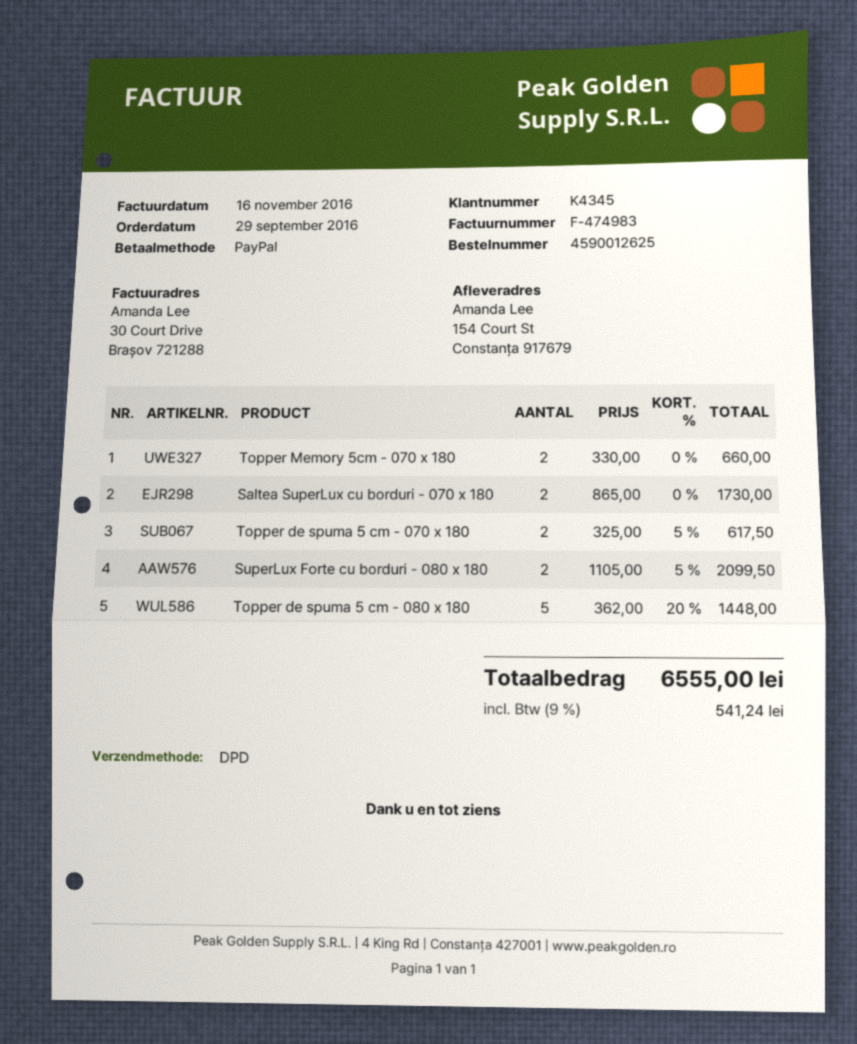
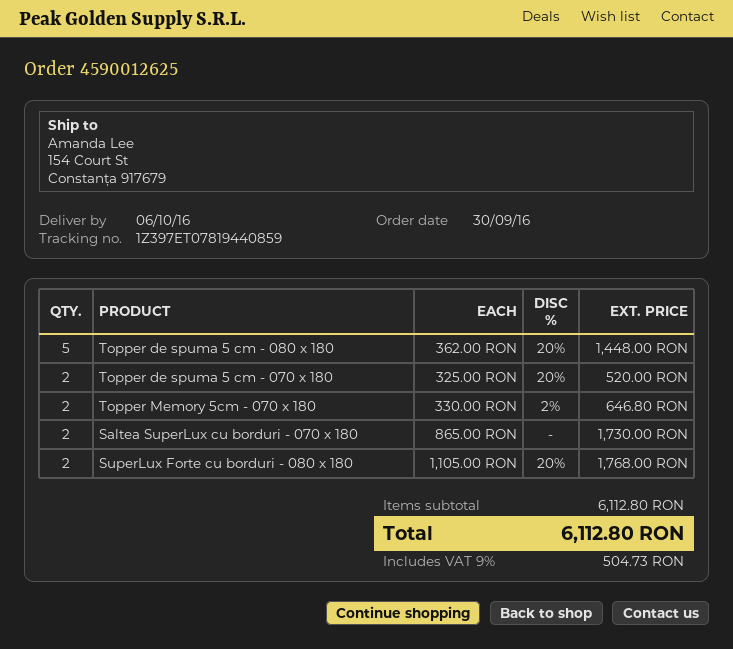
order date: 2016-09-29 -> 2016-09-30
Topper Memory 5cm - 070 x 180: 2 x 330.00 = 660.00 -> 2 x 330.00 - 2% = 646.80
Topper de spuma 5 cm - 070 x 180: 2 x 325.00 - 5% = 617.50 -> 2 x 325.00 - 20% = 520.00
SuperLux Forte cu borduri - 080 x 180: 2 x 1105.00 - 5% = 2099.50 -> 2 x 1105.00 - 20% = 1768.00
tax: 9% = 541.24 -> 9% = 504.73
total: 6555.00 -> 6112.80

